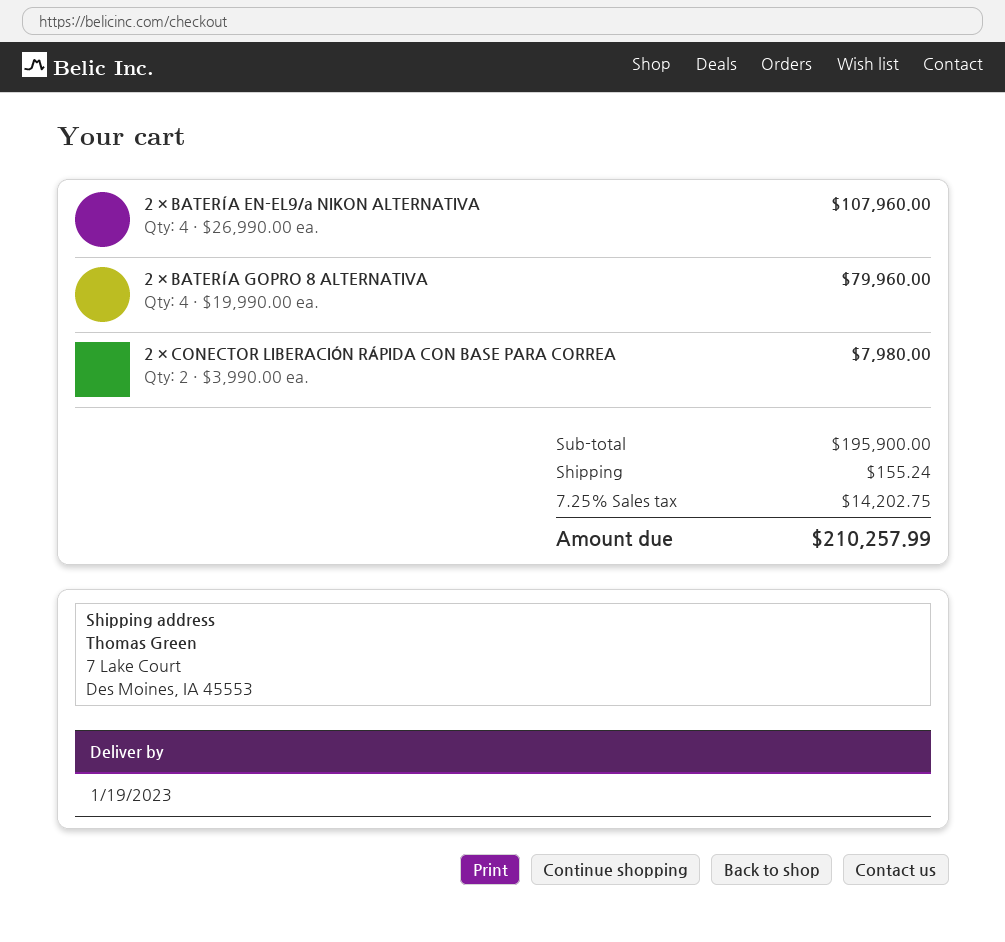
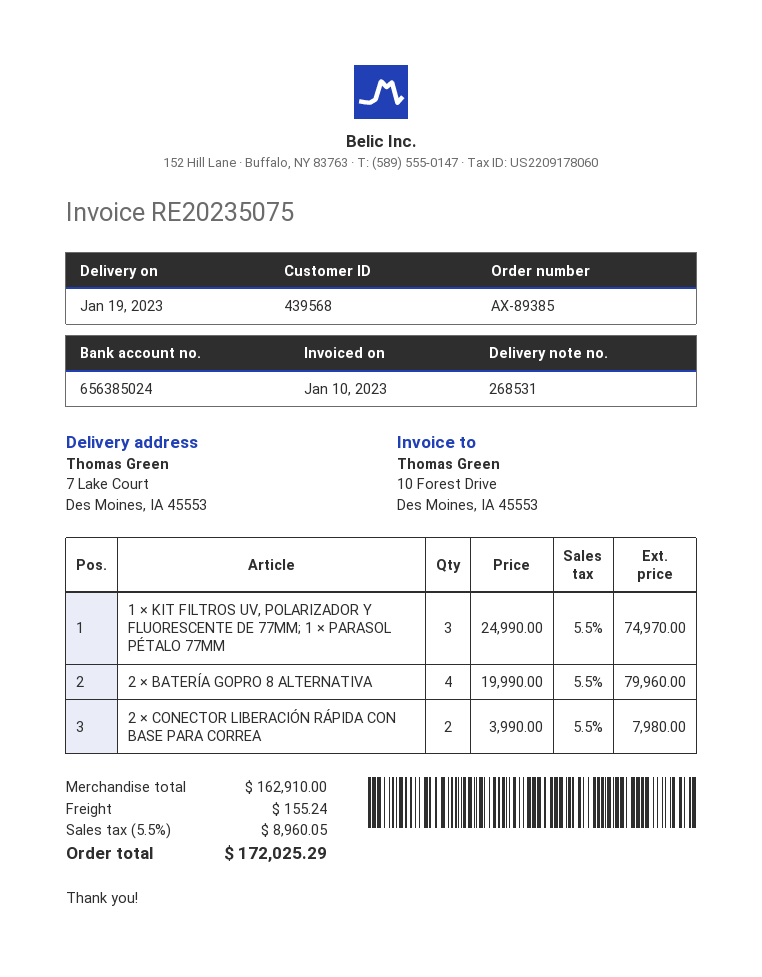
2 × BATERÍA EN-EL9/a NIKON ALTERNATIVA: 4 x 26990.00 = 107960.00 -> none
1 × KIT FILTROS UV, POLARIZADOR Y FLUORESCENTE DE 77MM; 1 × PARASOL PÉTALO 77MM: none -> 3 x 24990.00 = 74970.00
subtotal: 195900.00 -> 162910.00
tax: 7.25% = 14202.75 -> 5.5% = 8960.05
total: 210257.99 -> 172025.29

